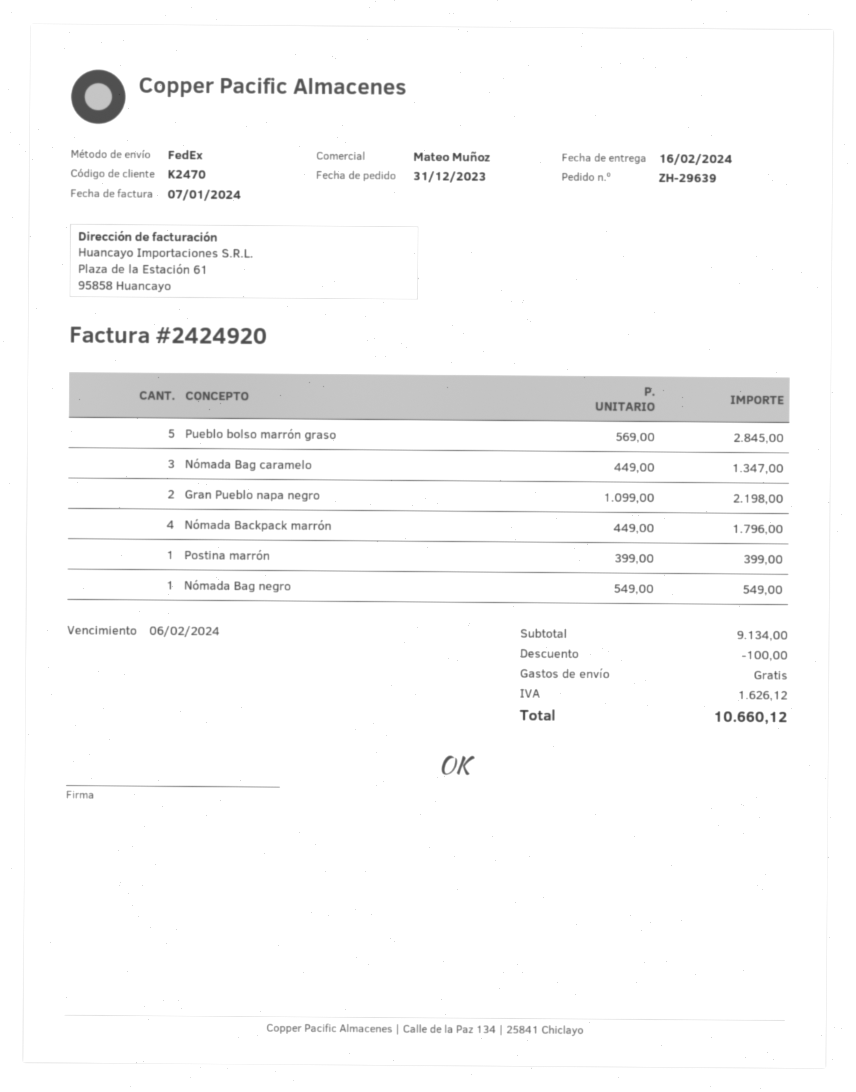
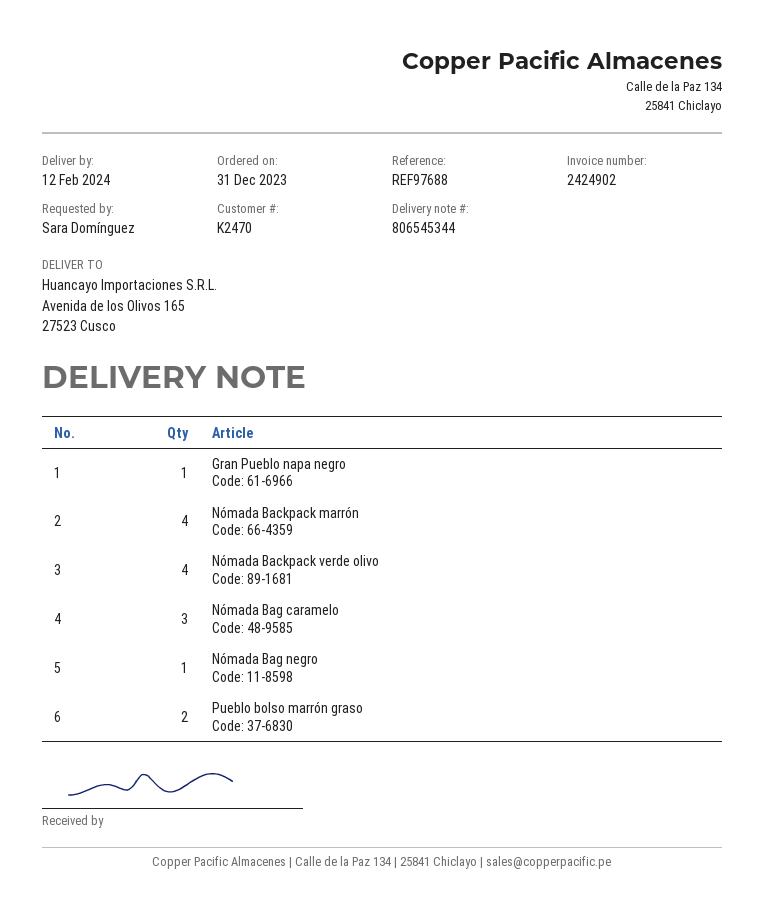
delivery date: 2024-02-16 -> 2024-02-12
invoice number: 2424920 -> 2424902
Pueblo bolso marrón graso: 5 -> 2
Gran Pueblo napa negro: 2 -> 1
Postina marrón: 1 -> none
Nómada Backpack verde olivo: none -> 4

